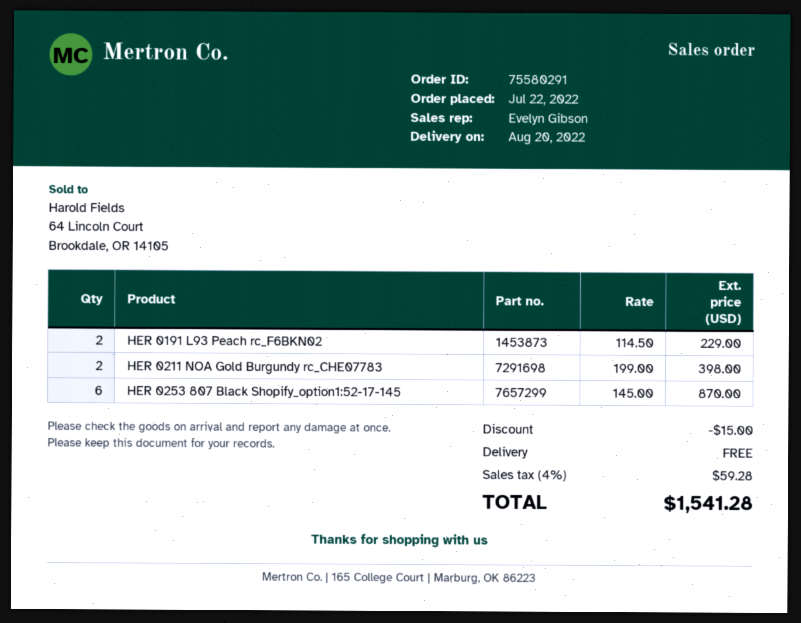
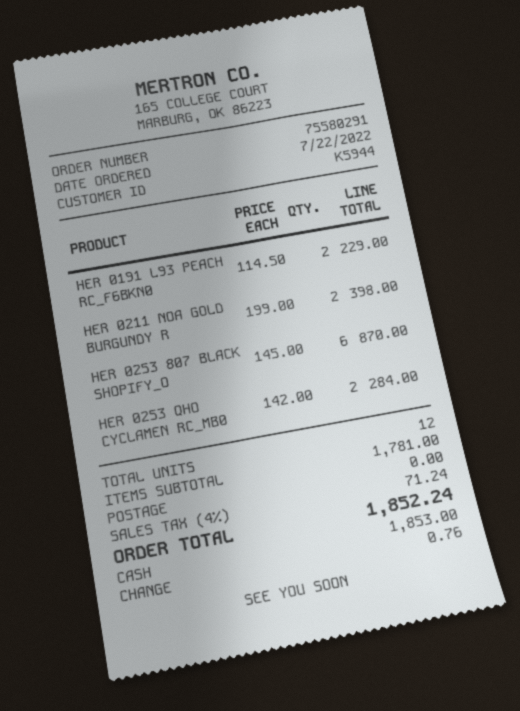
HER 0253 QHO CYCLAMEN RC_MB0: none -> 2 x 142.00 = 284.00
discount: 15.00 -> none
tax: 4% = 59.28 -> 4% = 71.24
total: 1541.28 -> 1852.24

